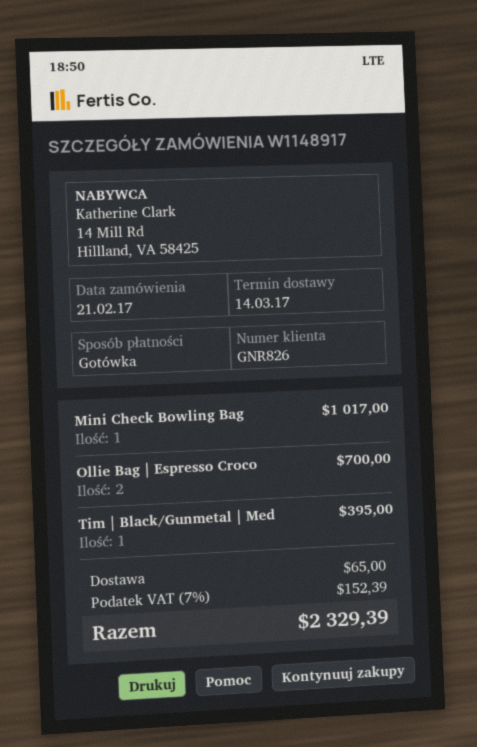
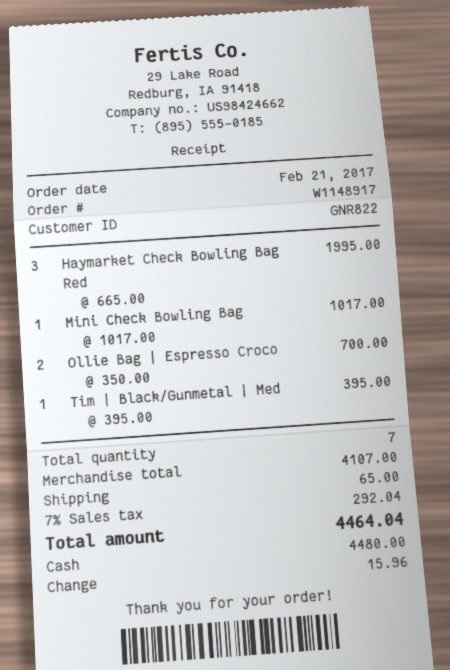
customer number: GNR826 -> GNR822
Haymarket Check Bowling Bag Red: none -> 3 for 1995.00
tax: 7% = 152.39 -> 7% = 292.04
total: 2329.39 -> 4464.04

